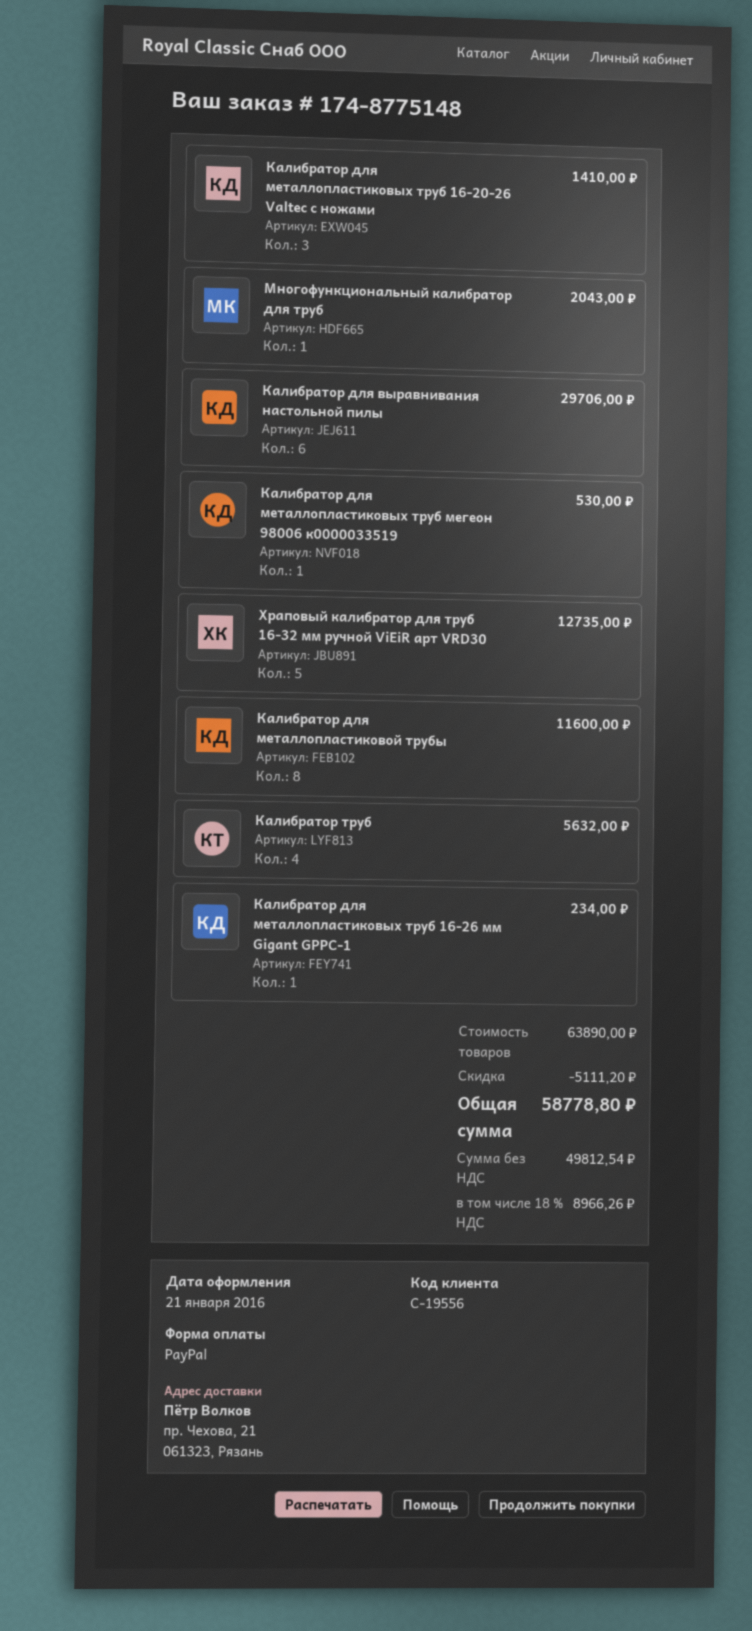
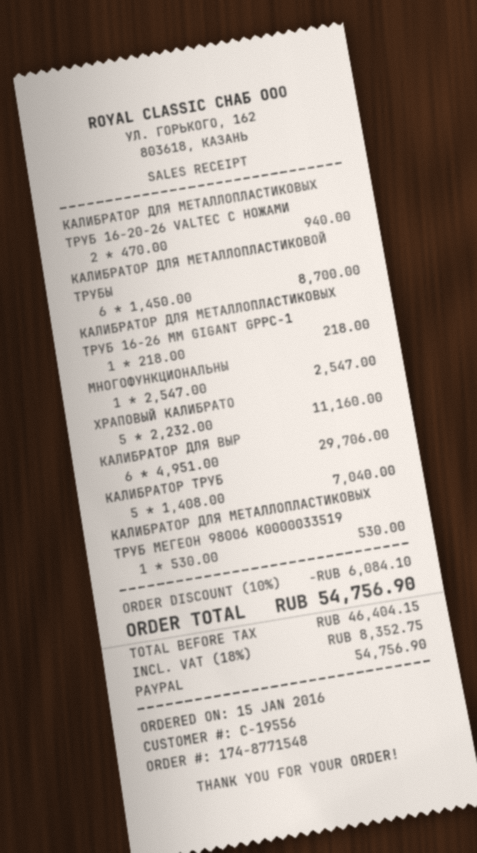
order number: 174-8775148 -> 174-8771548
order date: 2016-01-21 -> 2016-01-15
Калибратор для металлопластиковых труб 16-20-26 Valtec с ножами: 3 for 1410.00 -> 2 for 940.00
Многофункциональный калибратор для труб: 1 for 2043.00 -> 1 for 2547.00
Храповый калибратор для труб 16-32 мм ручной ViEiR арт VRD30: 5 for 12735.00 -> 5 for 11160.00
Калибратор для металлопластиковой трубы: 8 for 11600.00 -> 6 for 8700.00
Калибратор труб: 4 for 5632.00 -> 5 for 7040.00
Калибратор для металлопластиковых труб 16-26 мм Gigant GPPC-1: 1 for 234.00 -> 1 for 218.00
discount: 5111.20 -> 6084.10
net: 49812.54 -> 46404.15
tax: 18% = 8966.26 -> 18% = 8352.75
total: 58778.80 -> 54756.90

